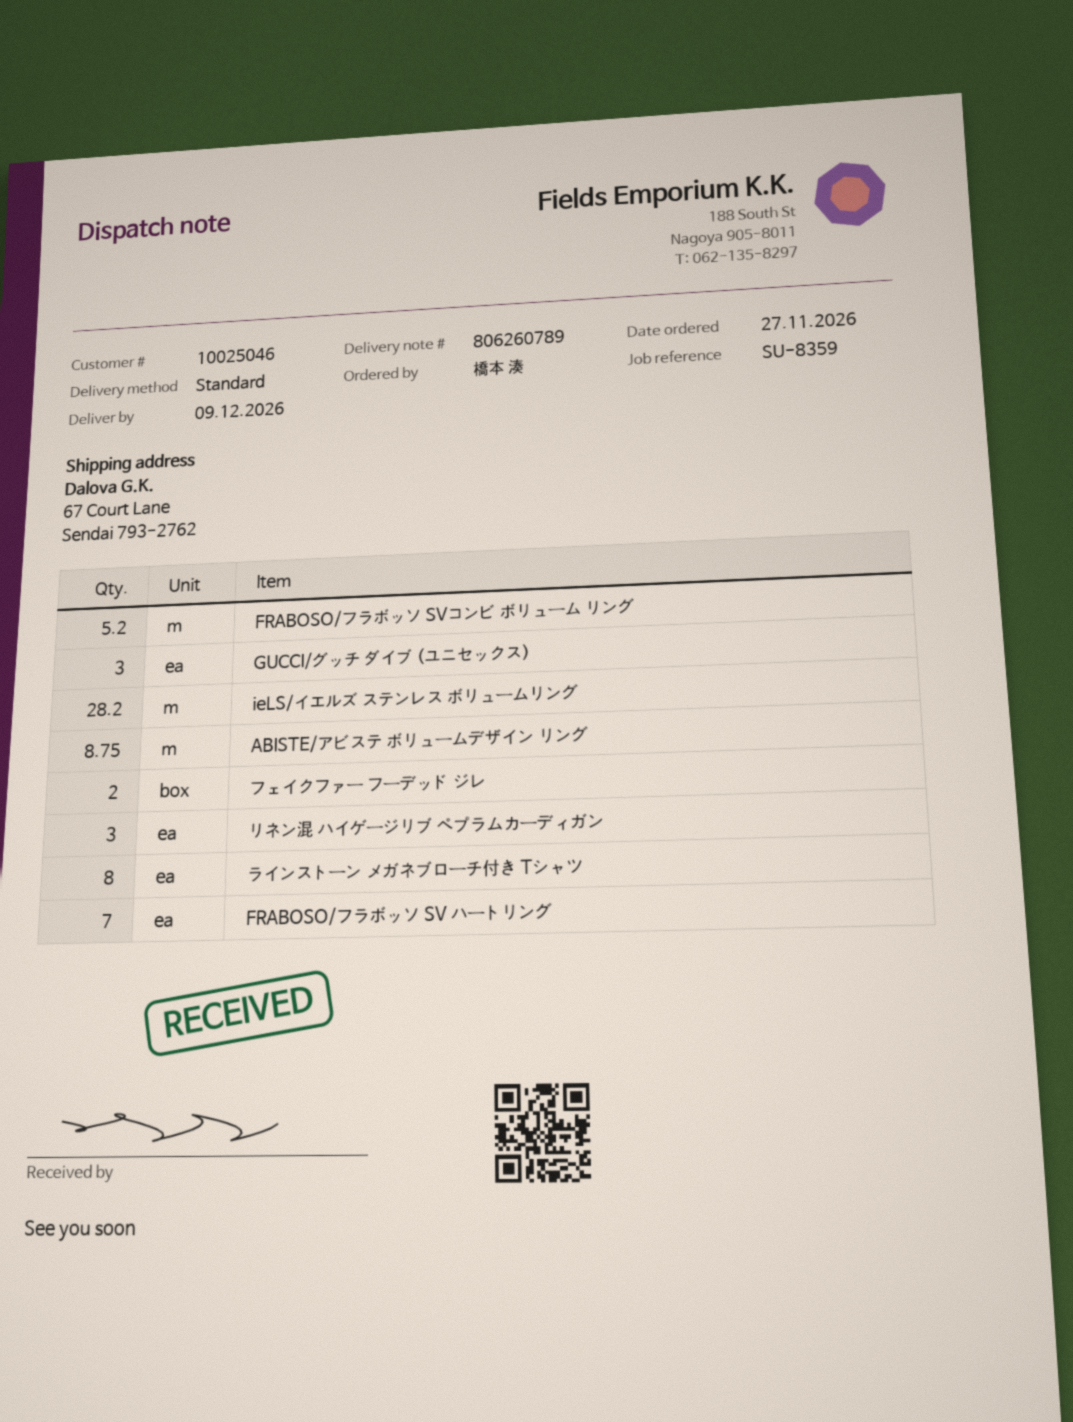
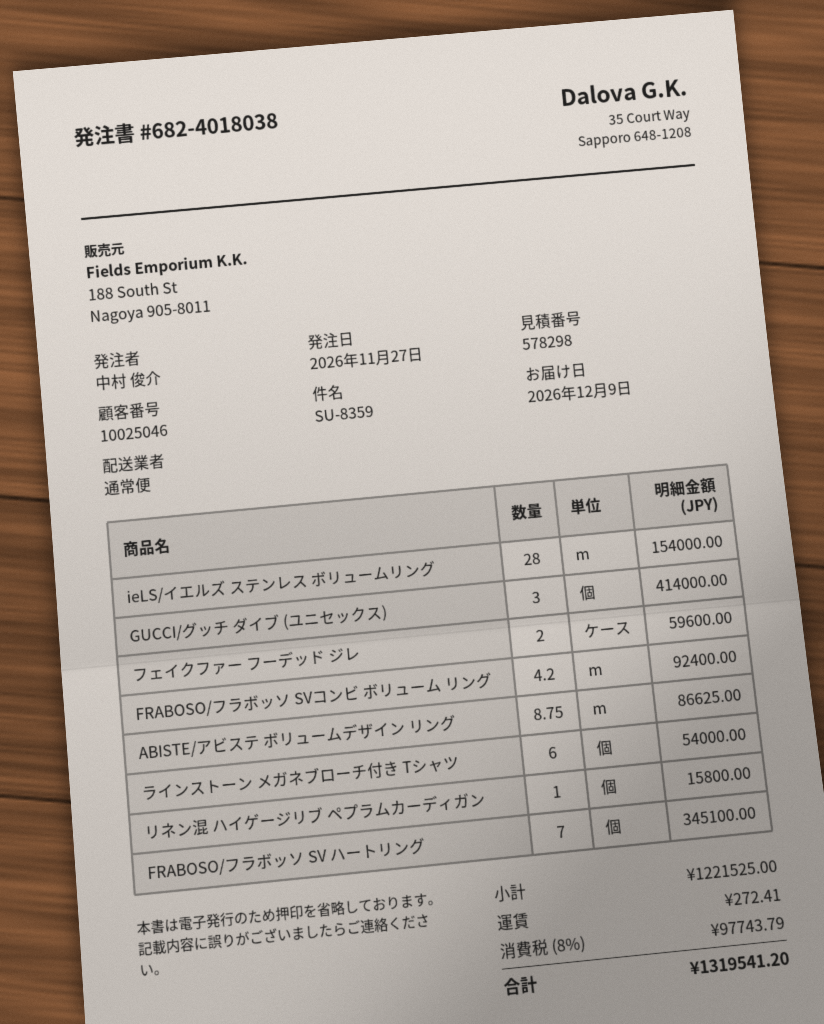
ordered by: 橋本 湊 -> 中村 俊介
FRABOSO/フラボッソ SVコンビ ボリューム リング: 5.2 -> 4.2
ieLS/イエルズ ステンレス ボリュームリング: 28.2 -> 28
リネン混 ハイゲージリブ ペプラムカーディガン: 3 -> 1
ラインストーン メガネブローチ付き Tシャツ: 8 -> 6

